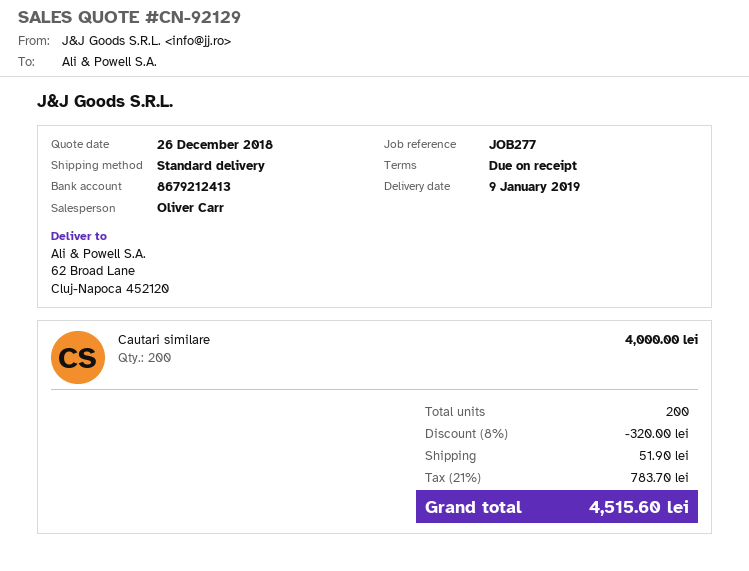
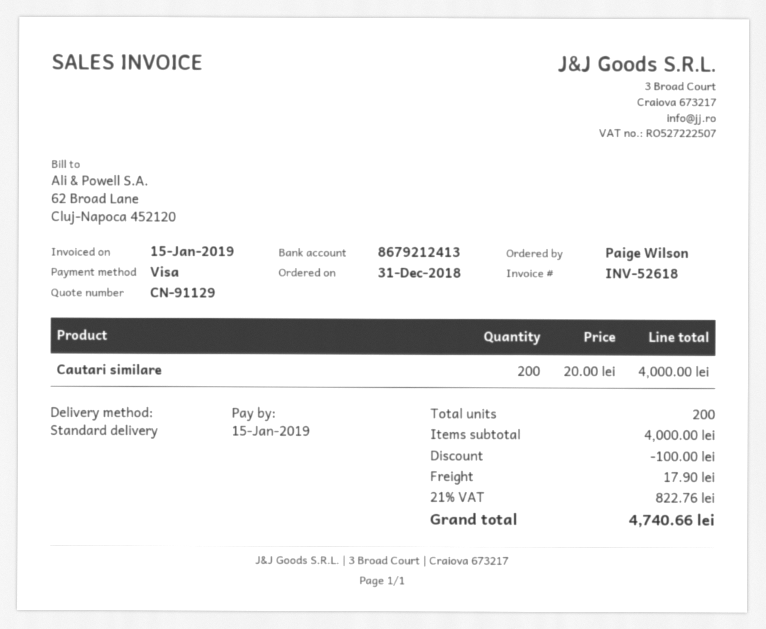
quote number: CN-92129 -> CN-91129
discount: 320.00 -> 100.00
shipping: 51.90 -> 17.90
tax: 21% = 783.70 -> 21% = 822.76
total: 4515.60 -> 4740.66

